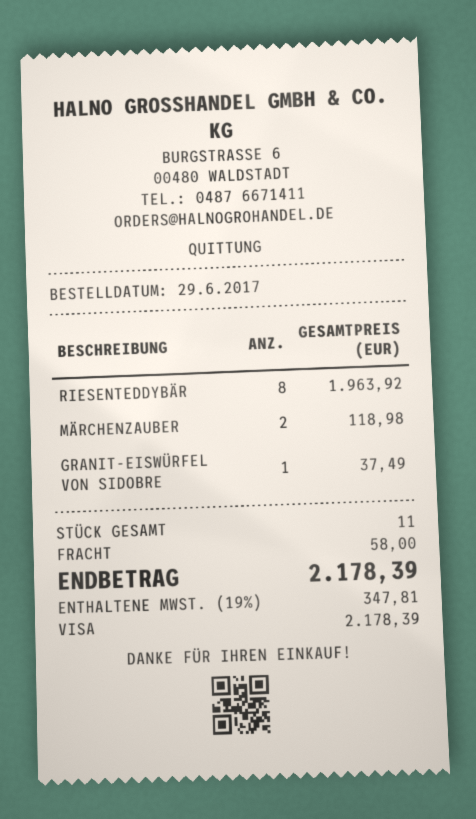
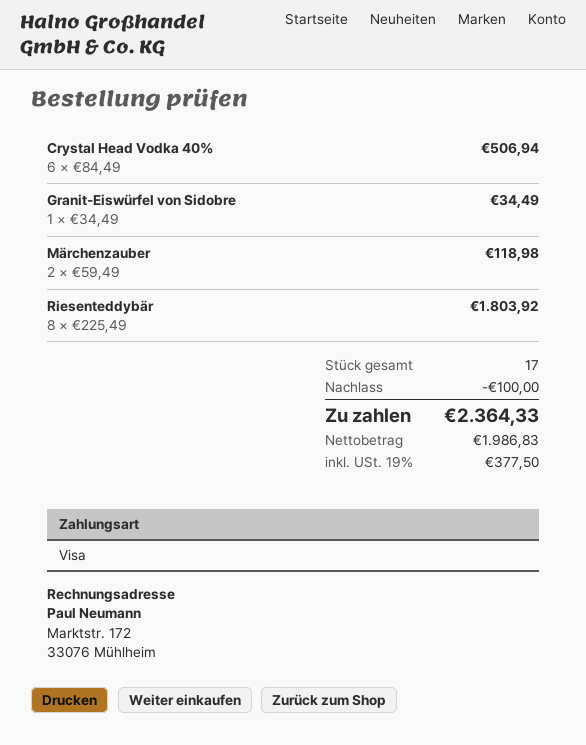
RIESENTEDDYBÄR: 8 for 1963.92 -> 8 for 1803.92
GRANIT-EISWÜRFEL VON SIDOBRE: 1 for 37.49 -> 1 for 34.49
Crystal Head Vodka 40%: none -> 6 for 506.94
total quantity: 11 -> 17
discount: none -> 100.00
shipping: 58.00 -> none
tax: 19% = 347.81 -> 19% = 377.50
total: 2178.39 -> 2364.33

